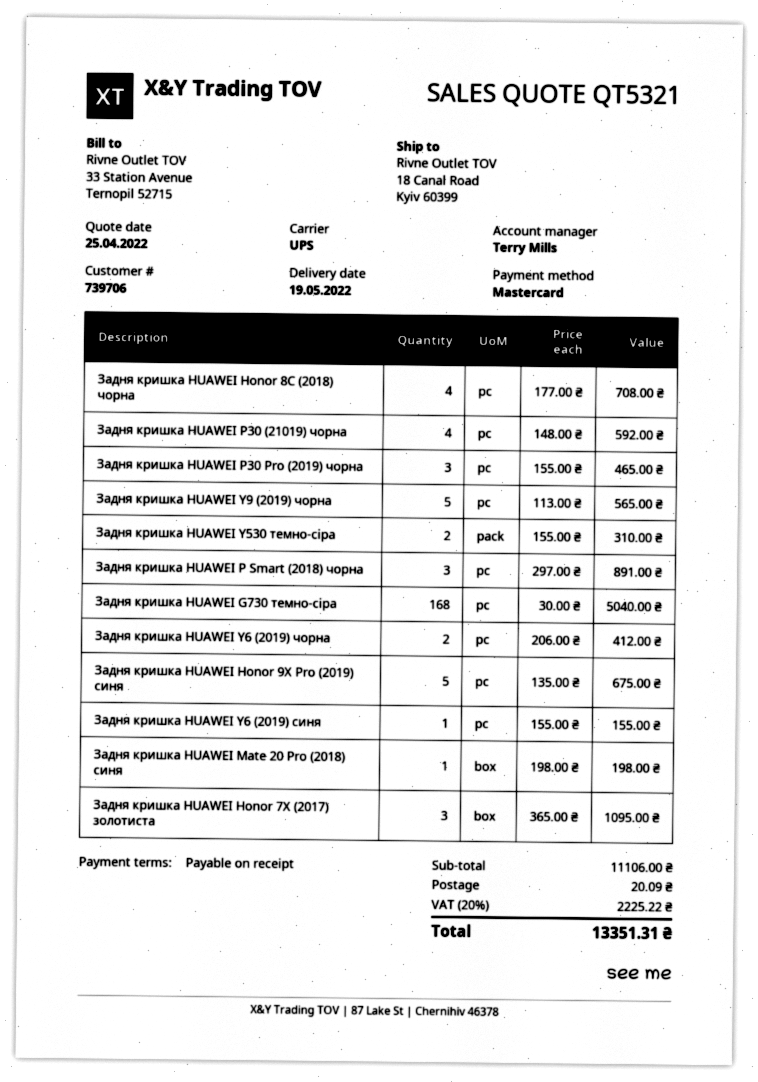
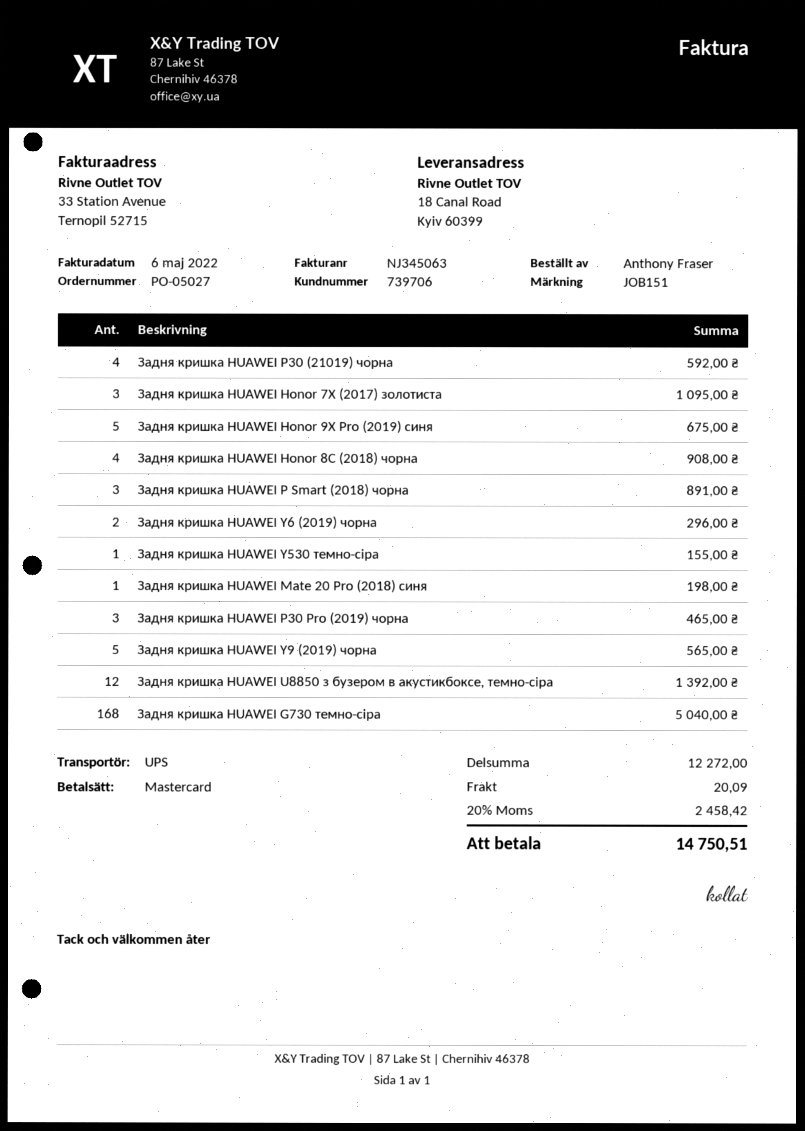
Задня кришка HUAWEI Honor 8C (2018) чорна: 4 for 708.00 -> 4 for 908.00
Задня кришка HUAWEI Y530 темно-сіра: 2 for 310.00 -> 1 for 155.00
Задня кришка HUAWEI Y6 (2019) чорна: 2 for 412.00 -> 2 for 296.00
Задня кришка HUAWEI Y6 (2019) синя: 1 for 155.00 -> none
Задня кришка HUAWEI U8850 з бузером в акустикбоксе, темно-сіра: none -> 12 for 1392.00
subtotal: 11106.00 -> 12272.00
tax: 20% = 2225.22 -> 20% = 2458.42
total: 13351.31 -> 14750.51

